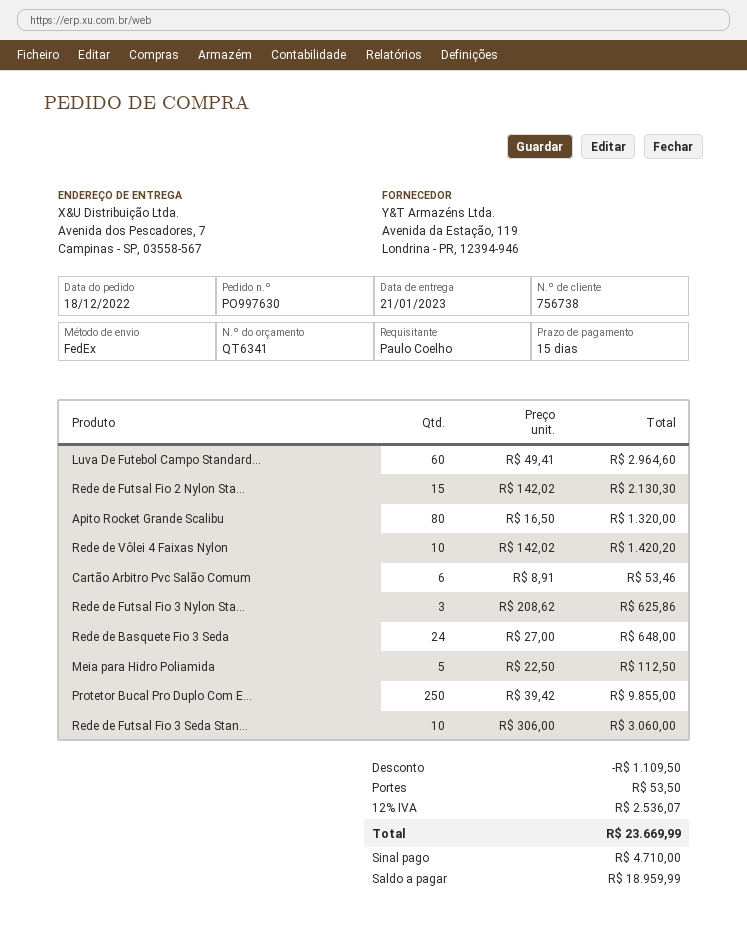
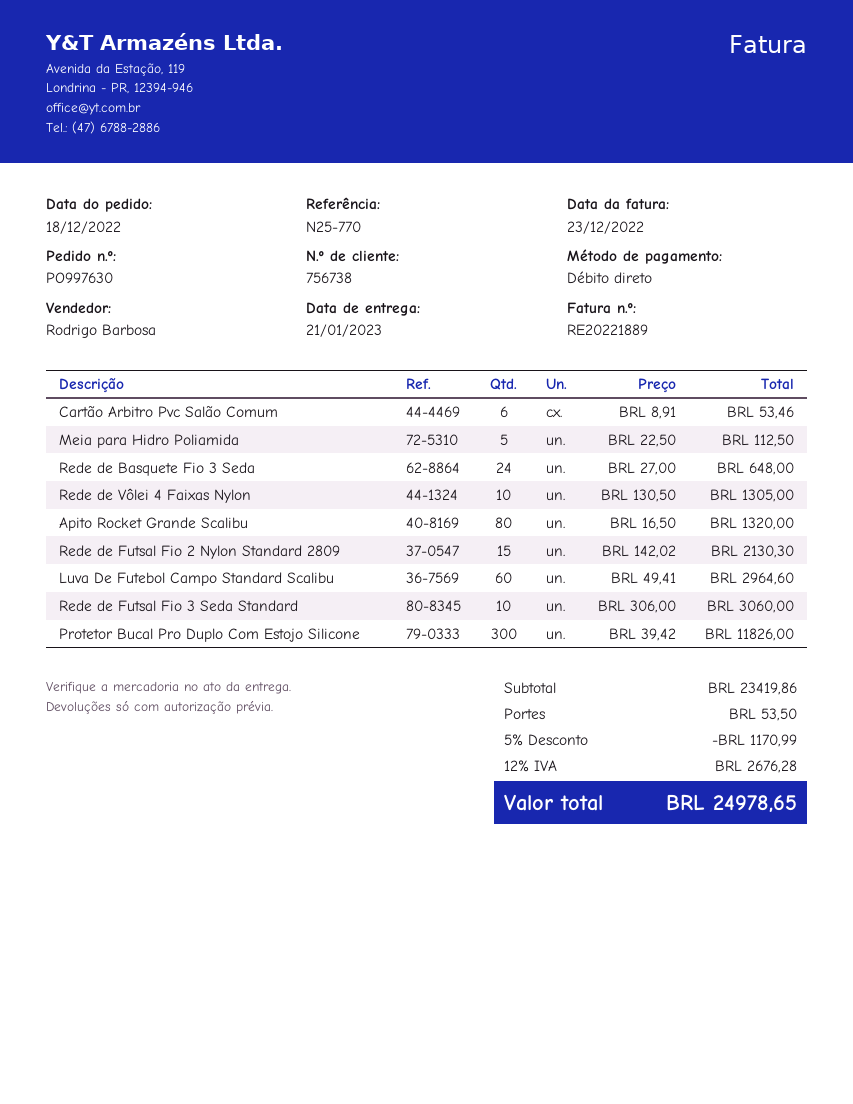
Rede de Vôlei 4 Faixas Nylon: 10 x 142.02 = 1420.20 -> 10 x 130.50 = 1305.00
Rede de Futsal Fio 3 Nylon Sta...: 3 x 208.62 = 625.86 -> none
Protetor Bucal Pro Duplo Com E...: 250 x 39.42 = 9855.00 -> 300 x 39.42 = 11826.00
discount: 1109.50 -> 1170.99
tax: 12% = 2536.07 -> 12% = 2676.28
total: 23669.99 -> 24978.65

